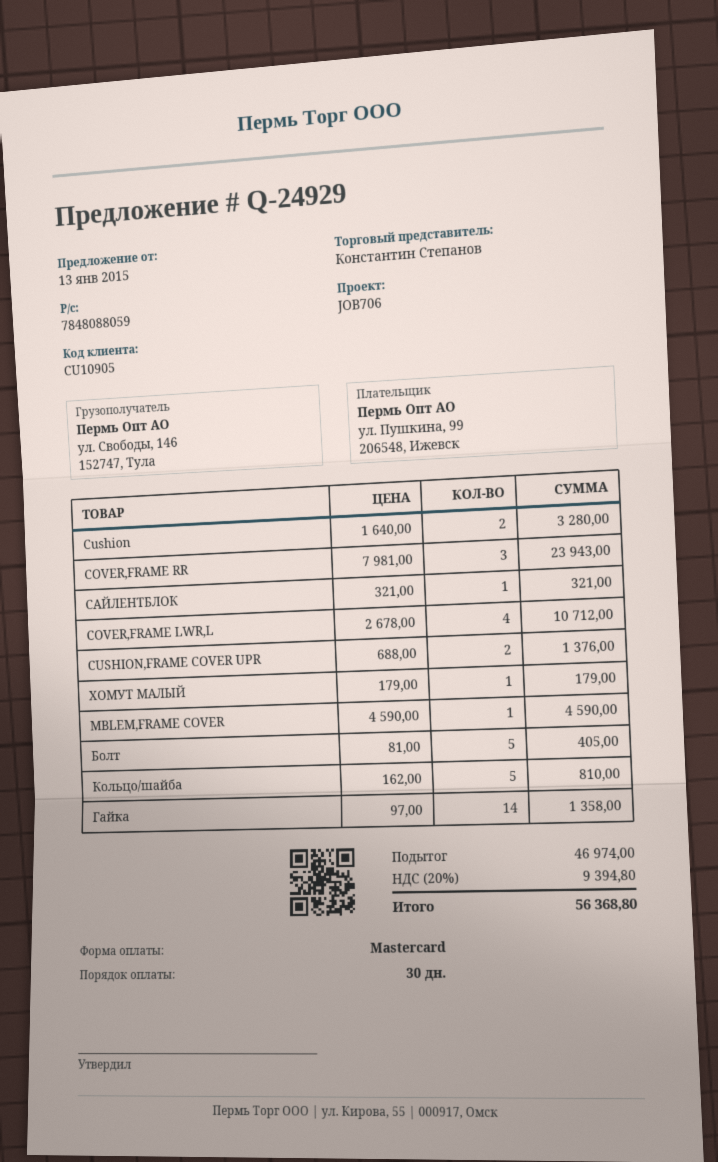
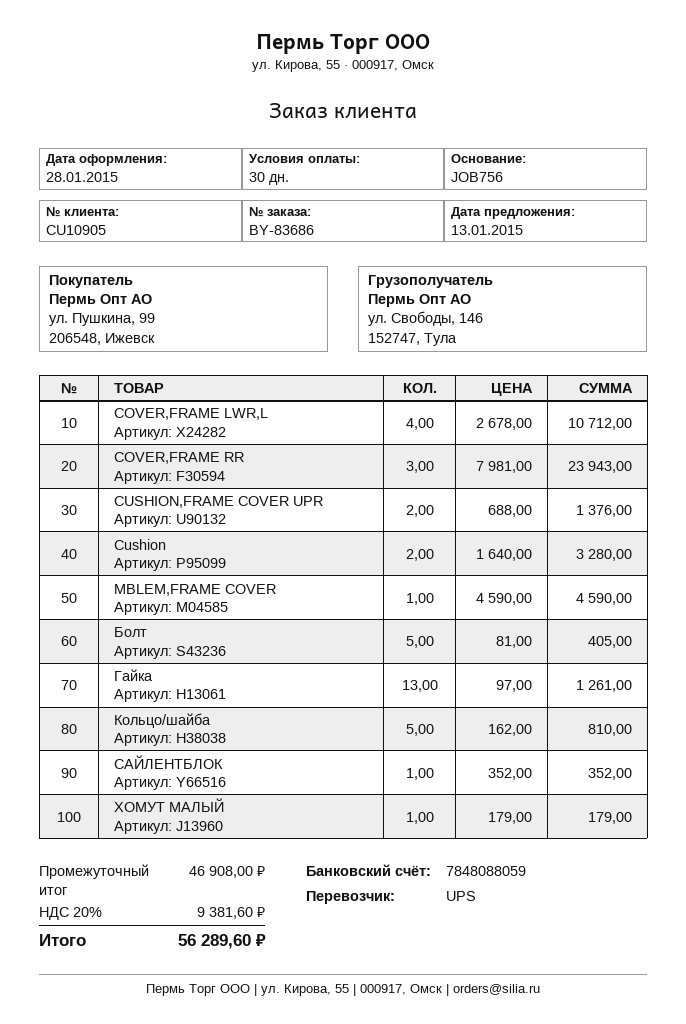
reference: JOB706 -> JOB756
САЙЛЕНТБЛОК: 1 x 321.00 = 321.00 -> 1 x 352.00 = 352.00
Гайка: 14 x 97.00 = 1358.00 -> 13 x 97.00 = 1261.00
subtotal: 46974.00 -> 46908.00
tax: 20% = 9394.80 -> 20% = 9381.60
total: 56368.80 -> 56289.60

